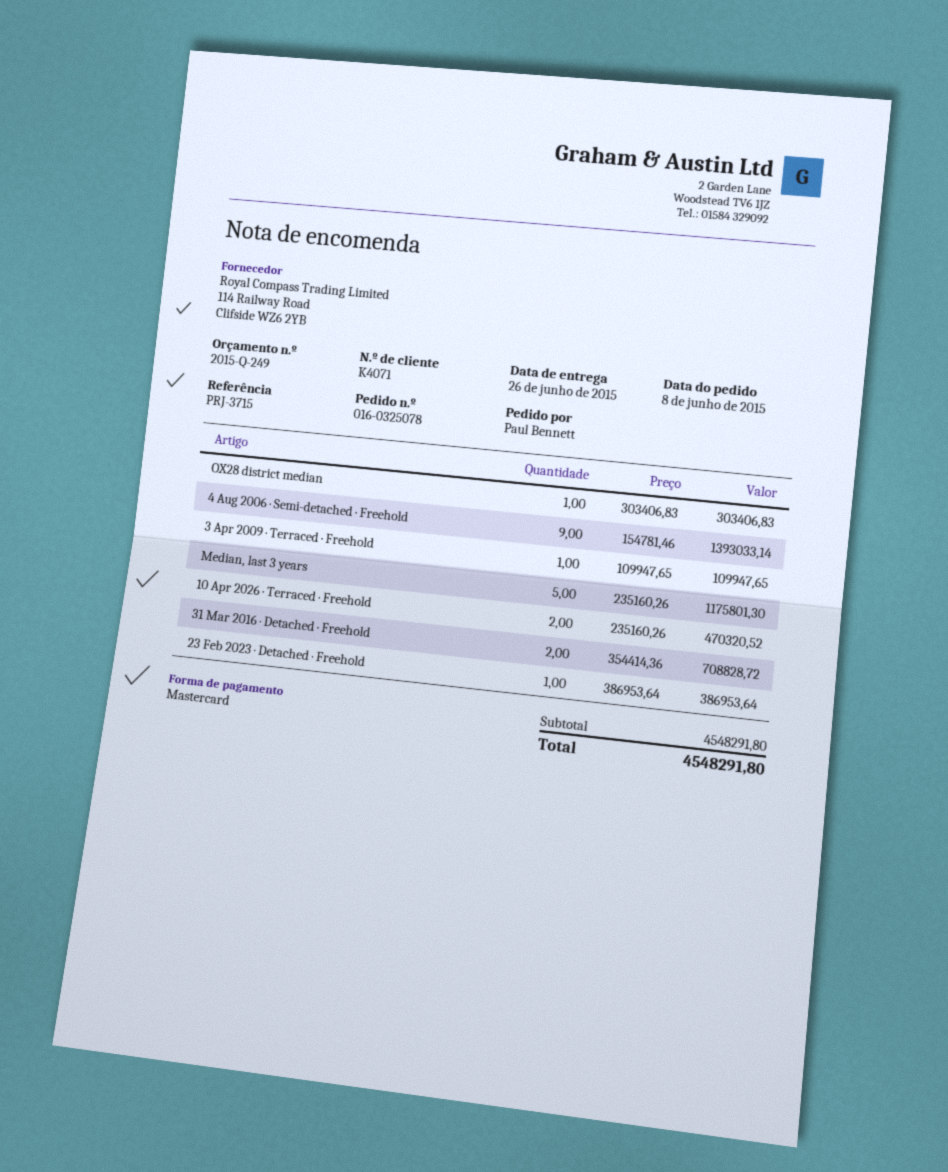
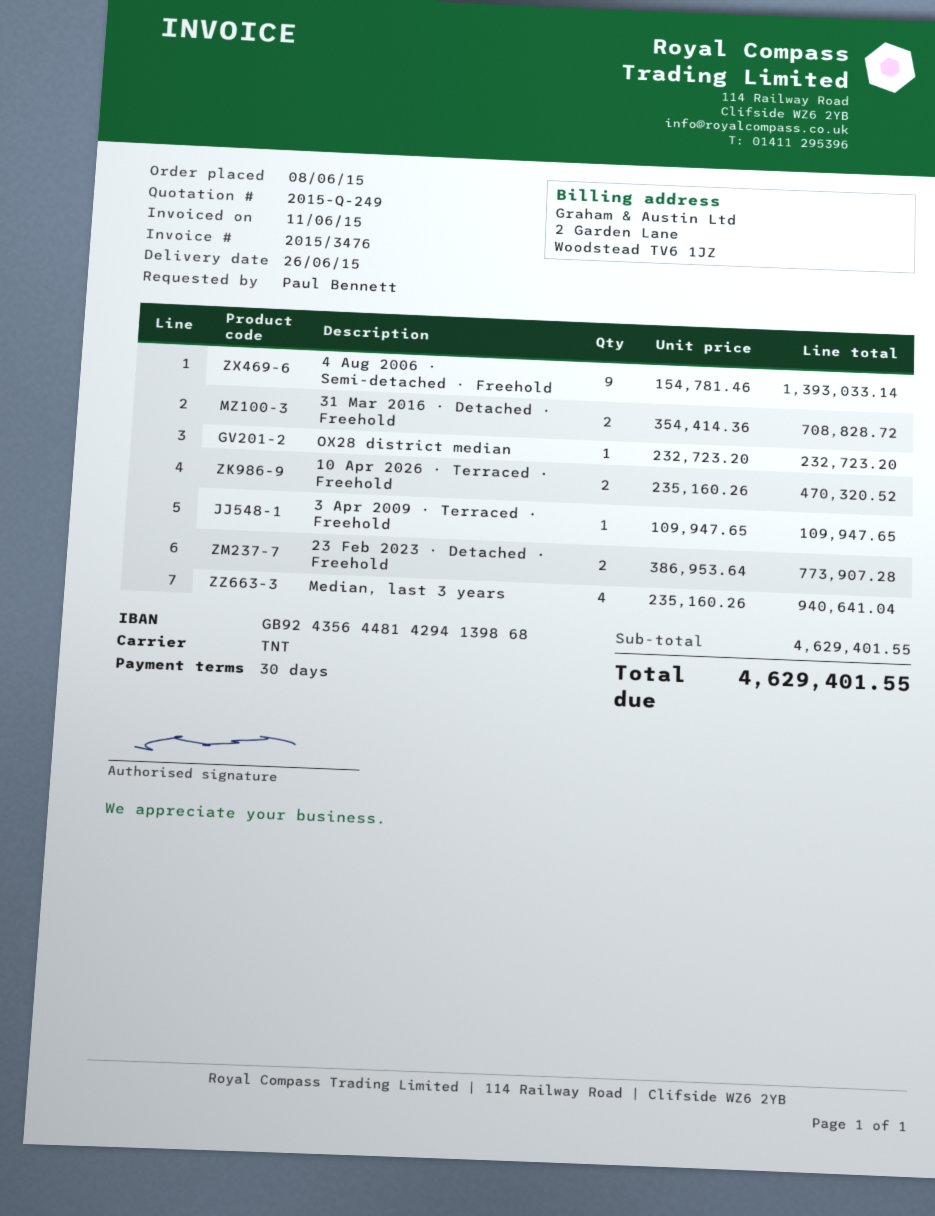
OX28 district median: 1 x 303406.83 = 303406.83 -> 1 x 232723.20 = 232723.20
Median, last 3 years: 5 x 235160.26 = 1175801.30 -> 4 x 235160.26 = 940641.04
23 Feb 2023 · Detached · Freehold: 1 x 386953.64 = 386953.64 -> 2 x 386953.64 = 773907.28
subtotal: 4548291.80 -> 4629401.55
total: 4548291.80 -> 4629401.55

